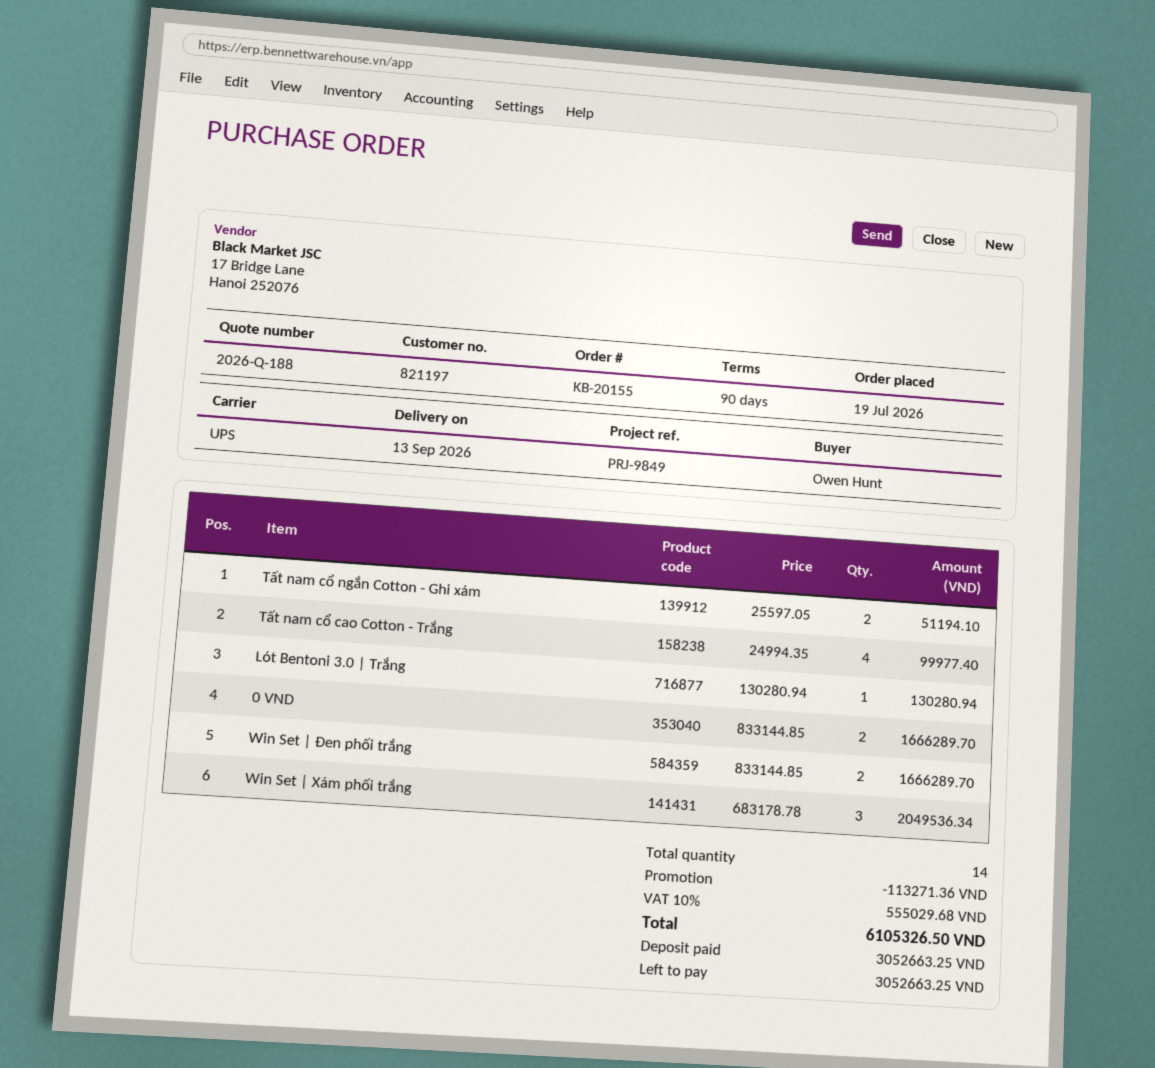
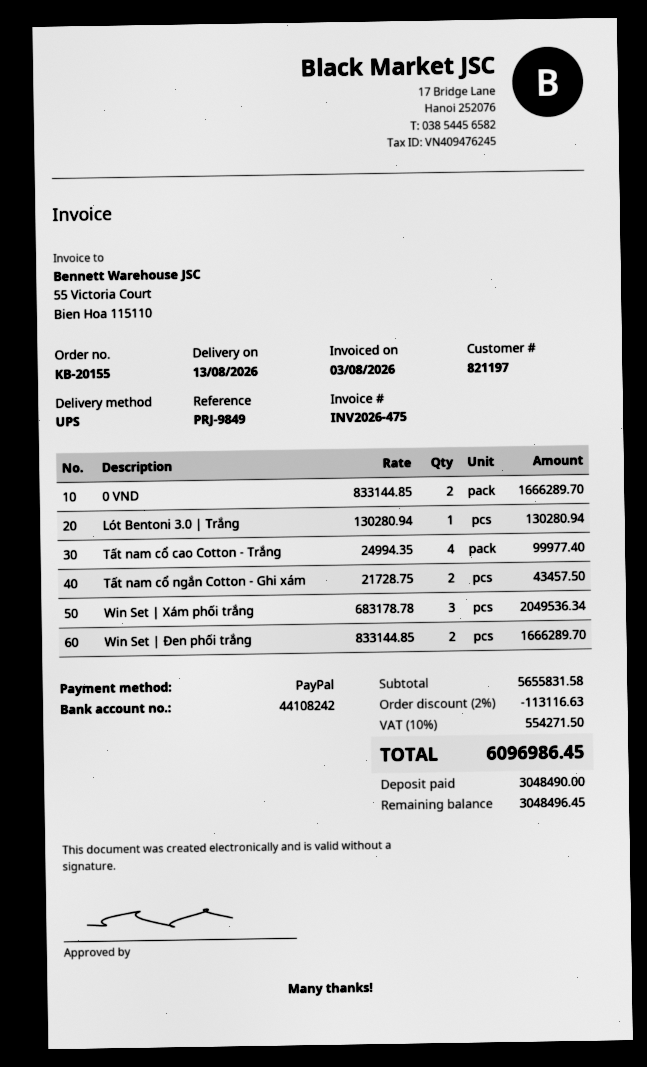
delivery date: 2026-09-13 -> 2026-08-13
Tất nam cổ ngắn Cotton - Ghi xám: 2 x 25597.05 = 51194.10 -> 2 x 21728.75 = 43457.50
discount: 113271.36 -> 113116.63
tax: 10% = 555029.68 -> 10% = 554271.50
total: 6105326.50 -> 6096986.45
deposit: 3052663.25 -> 3048490.00
balance: 3052663.25 -> 3048496.45

